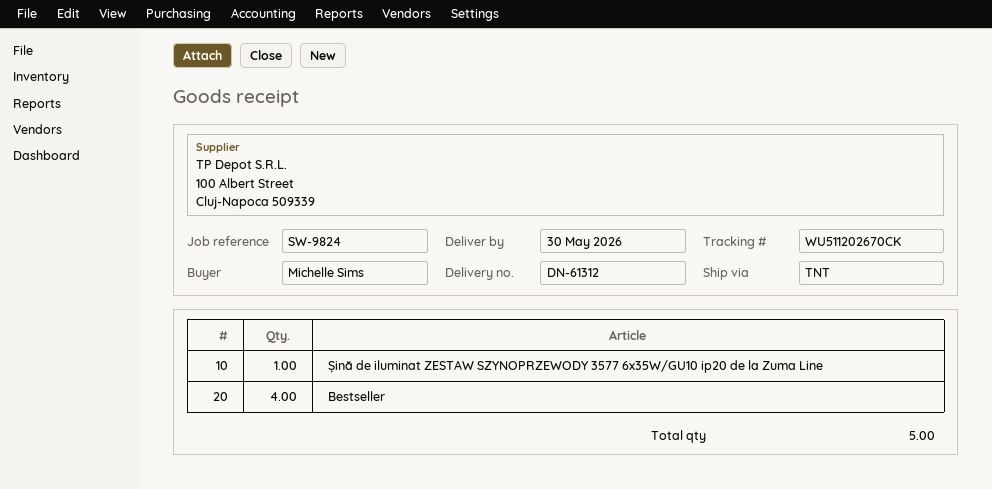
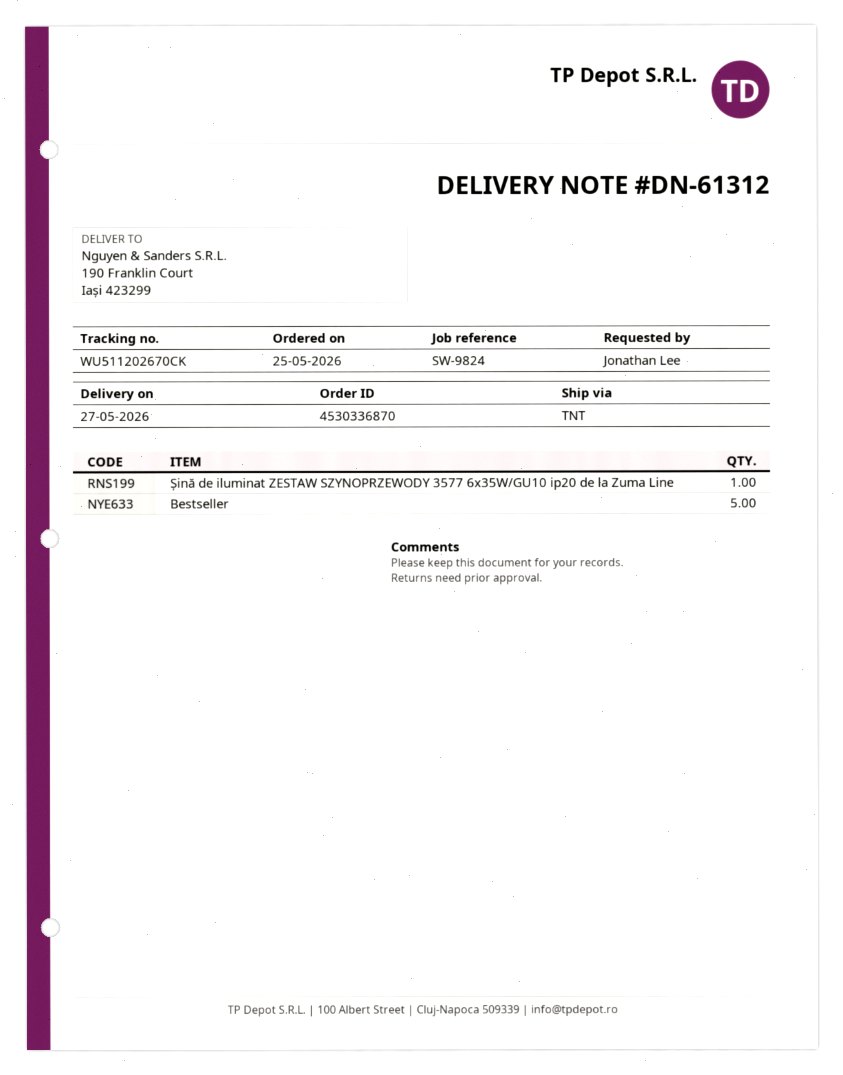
delivery date: 2026-05-30 -> 2026-05-27
ordered by: Michelle Sims -> Jonathan Lee
Bestseller: 4 -> 5

